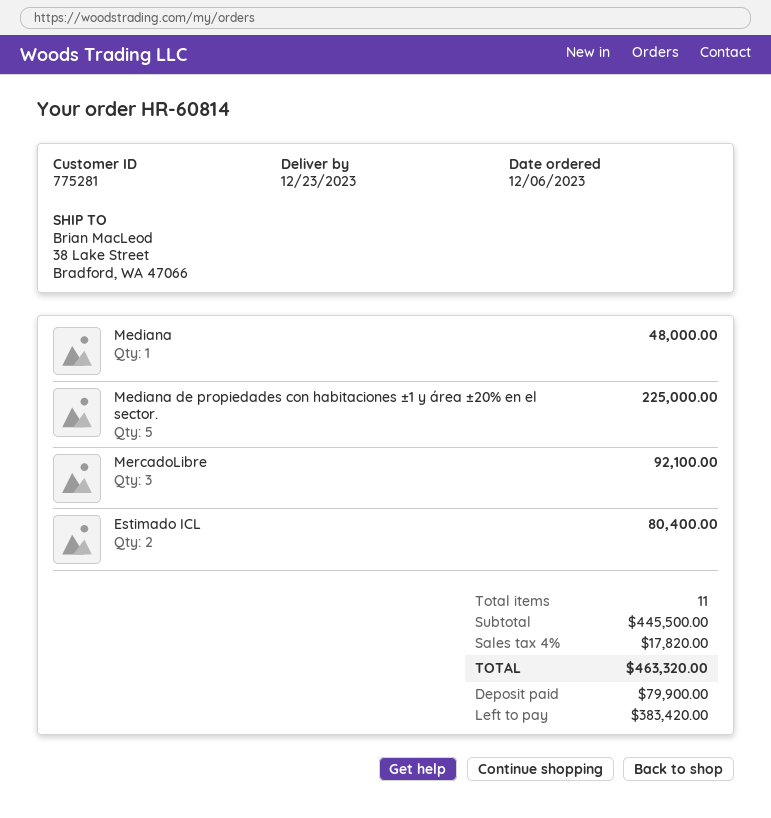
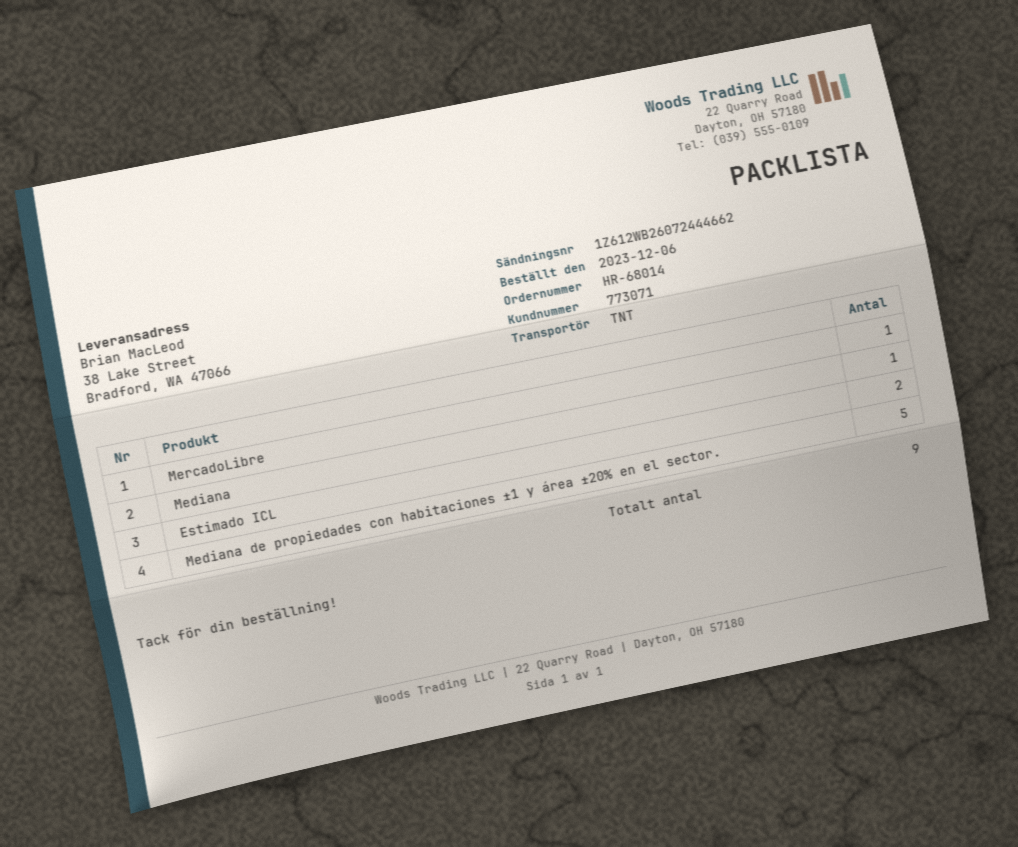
order number: HR-60814 -> HR-68014
customer number: 775281 -> 773071
MercadoLibre: 3 -> 1
total quantity: 11 -> 9

